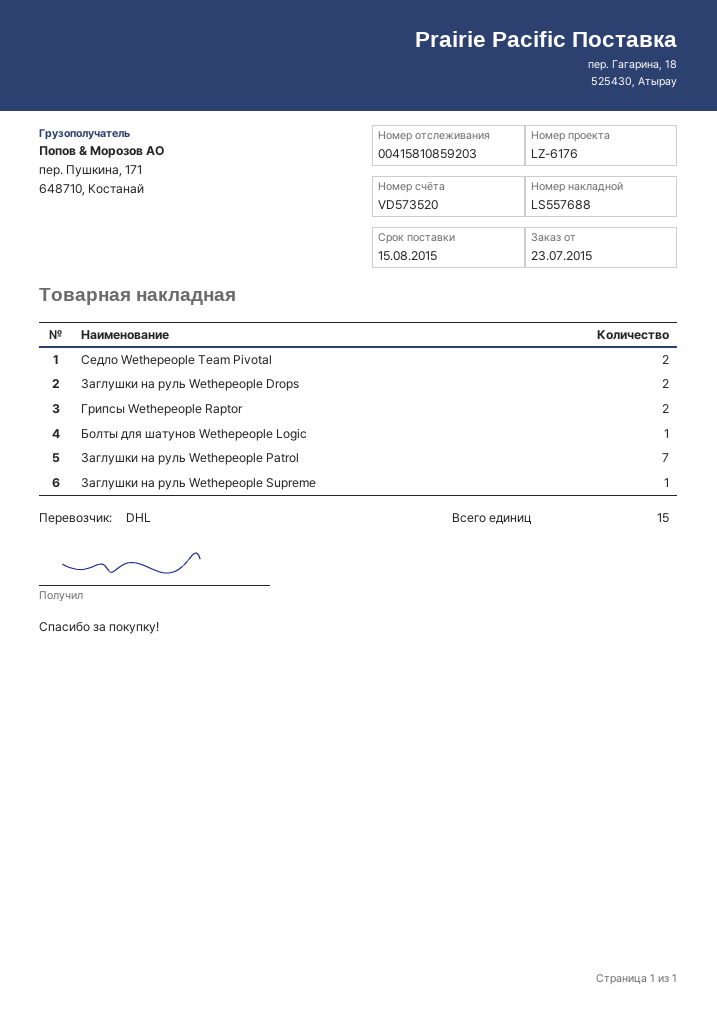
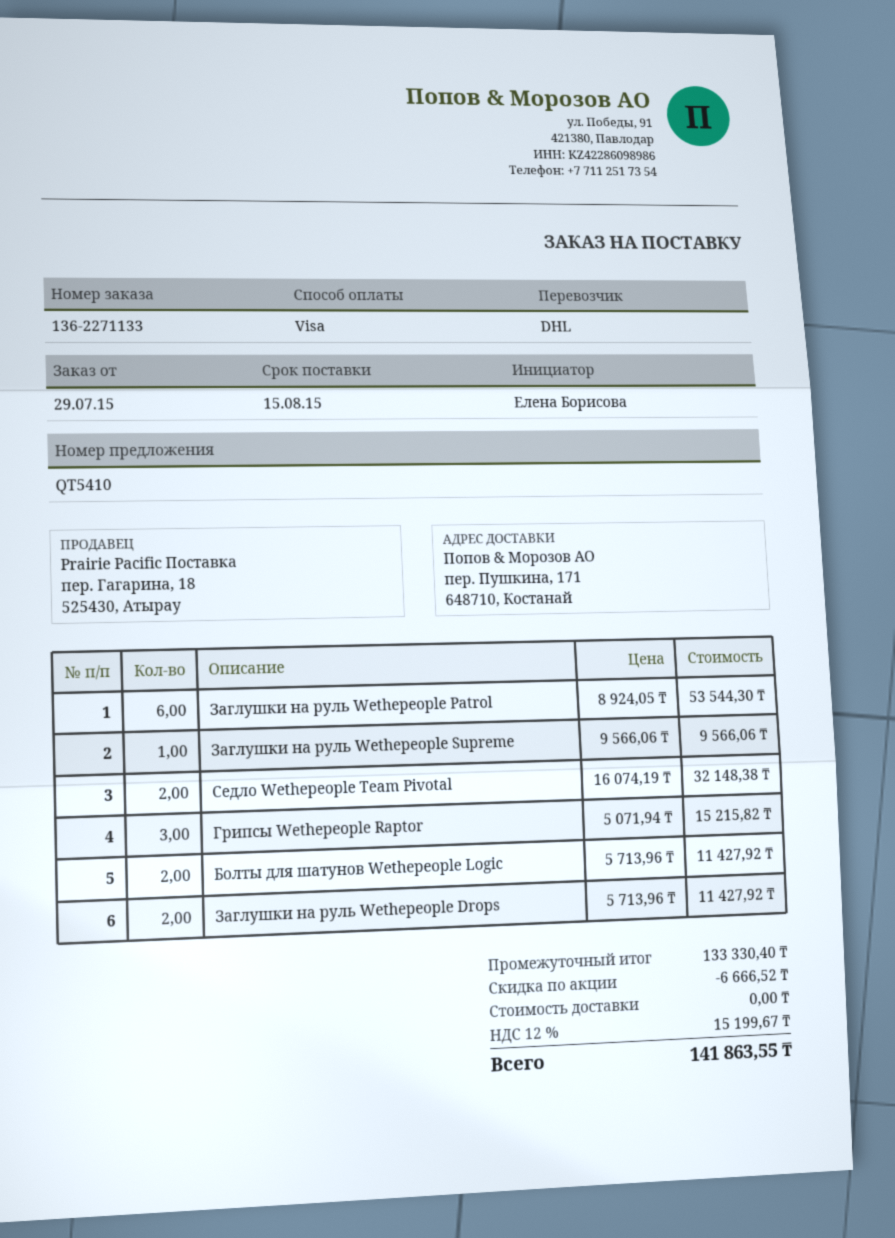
order date: 2015-07-23 -> 2015-07-29
Грипсы Wethepeople Raptor: 2 -> 3
Болты для шатунов Wethepeople Logic: 1 -> 2
Заглушки на руль Wethepeople Patrol: 7 -> 6

